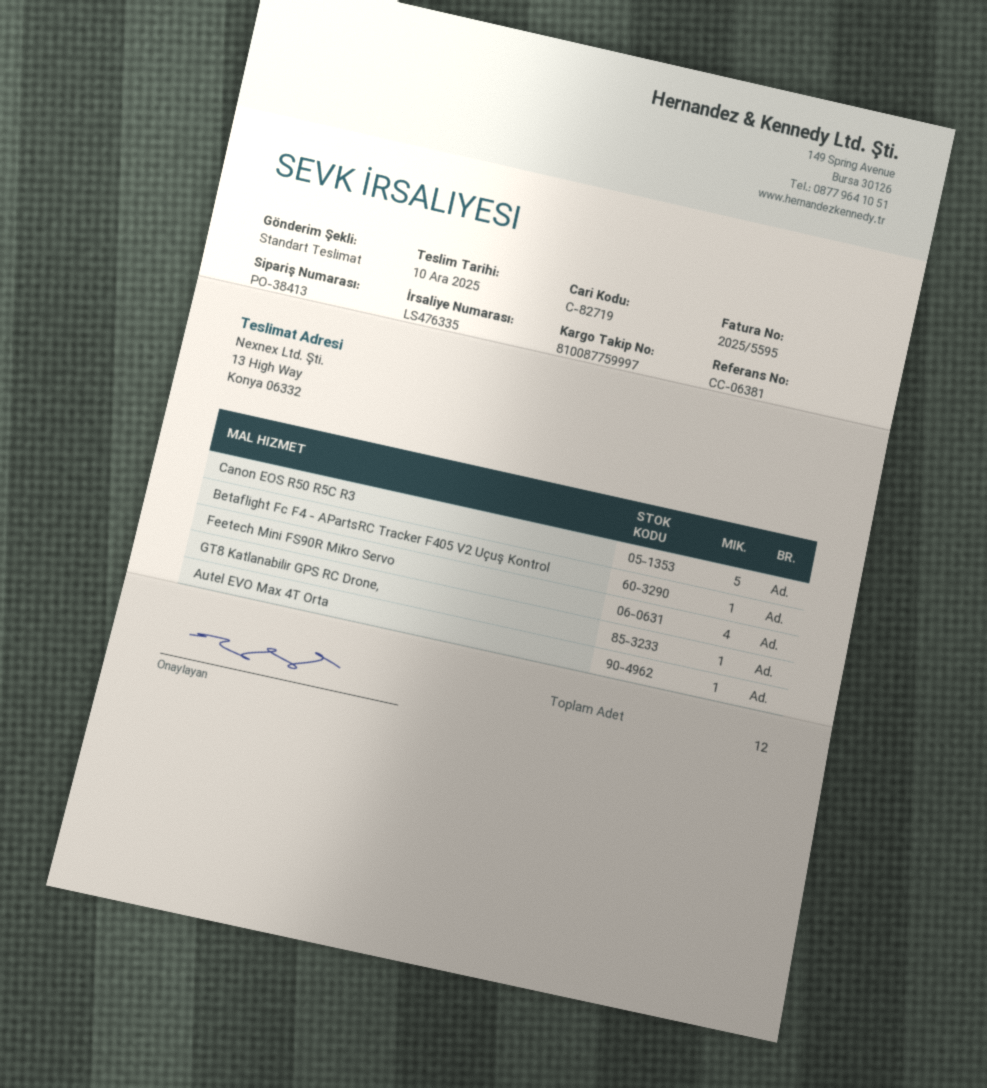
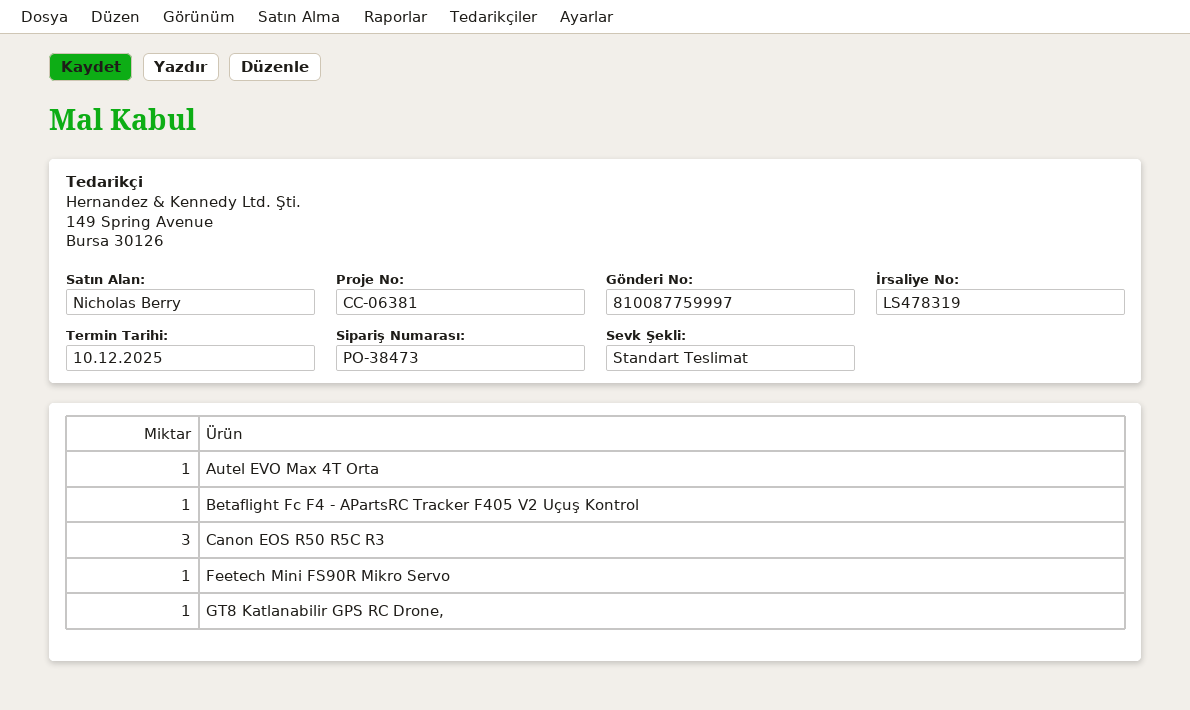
order number: PO-38413 -> PO-38473
delivery note number: LS476335 -> LS478319
Canon EOS R50 R5C R3: 5 -> 3
Feetech Mini FS90R Mikro Servo: 4 -> 1

